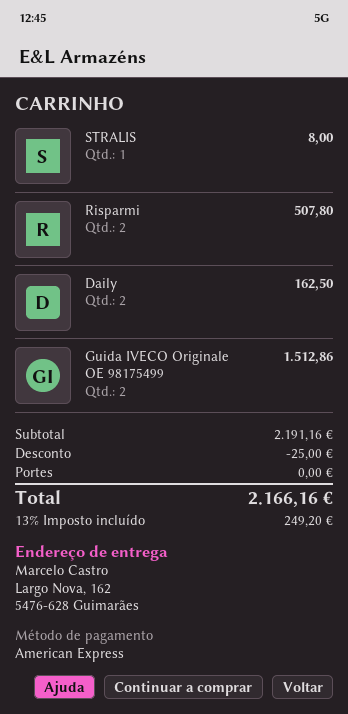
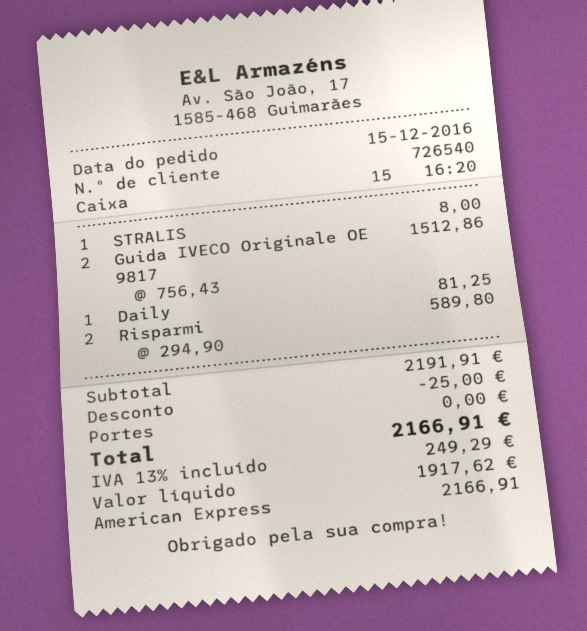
Risparmi: 2 for 507.80 -> 2 for 589.80
Daily: 2 for 162.50 -> 1 for 81.25
subtotal: 2191.16 -> 2191.91
tax: 13% = 249.20 -> 13% = 249.29
total: 2166.16 -> 2166.91

